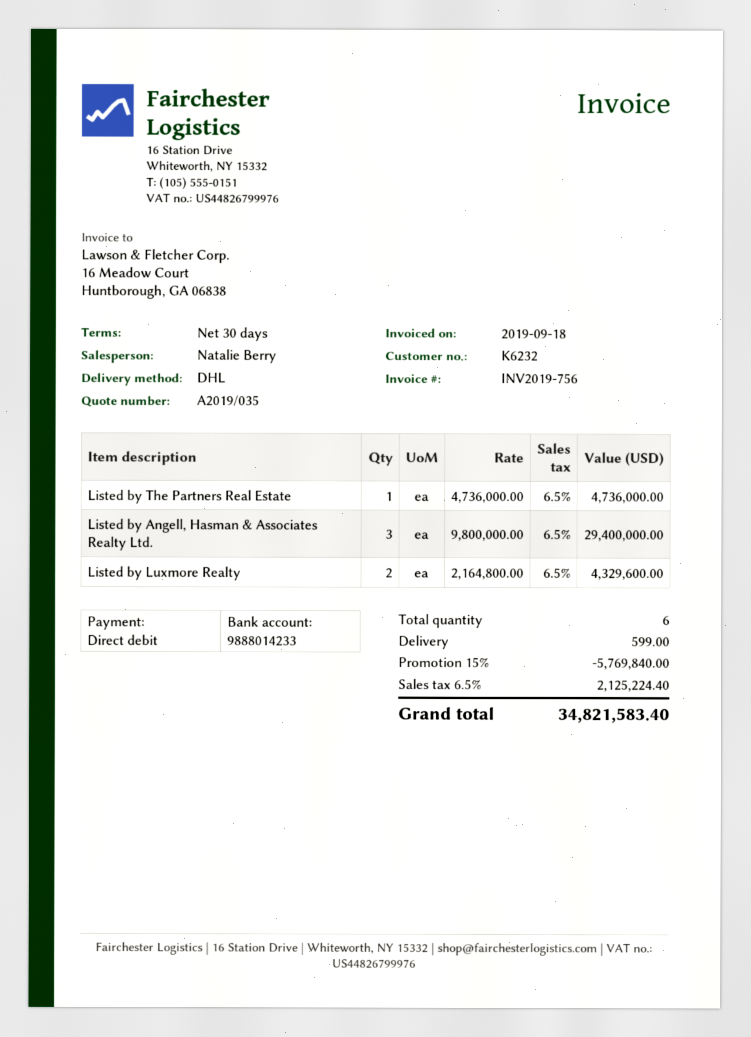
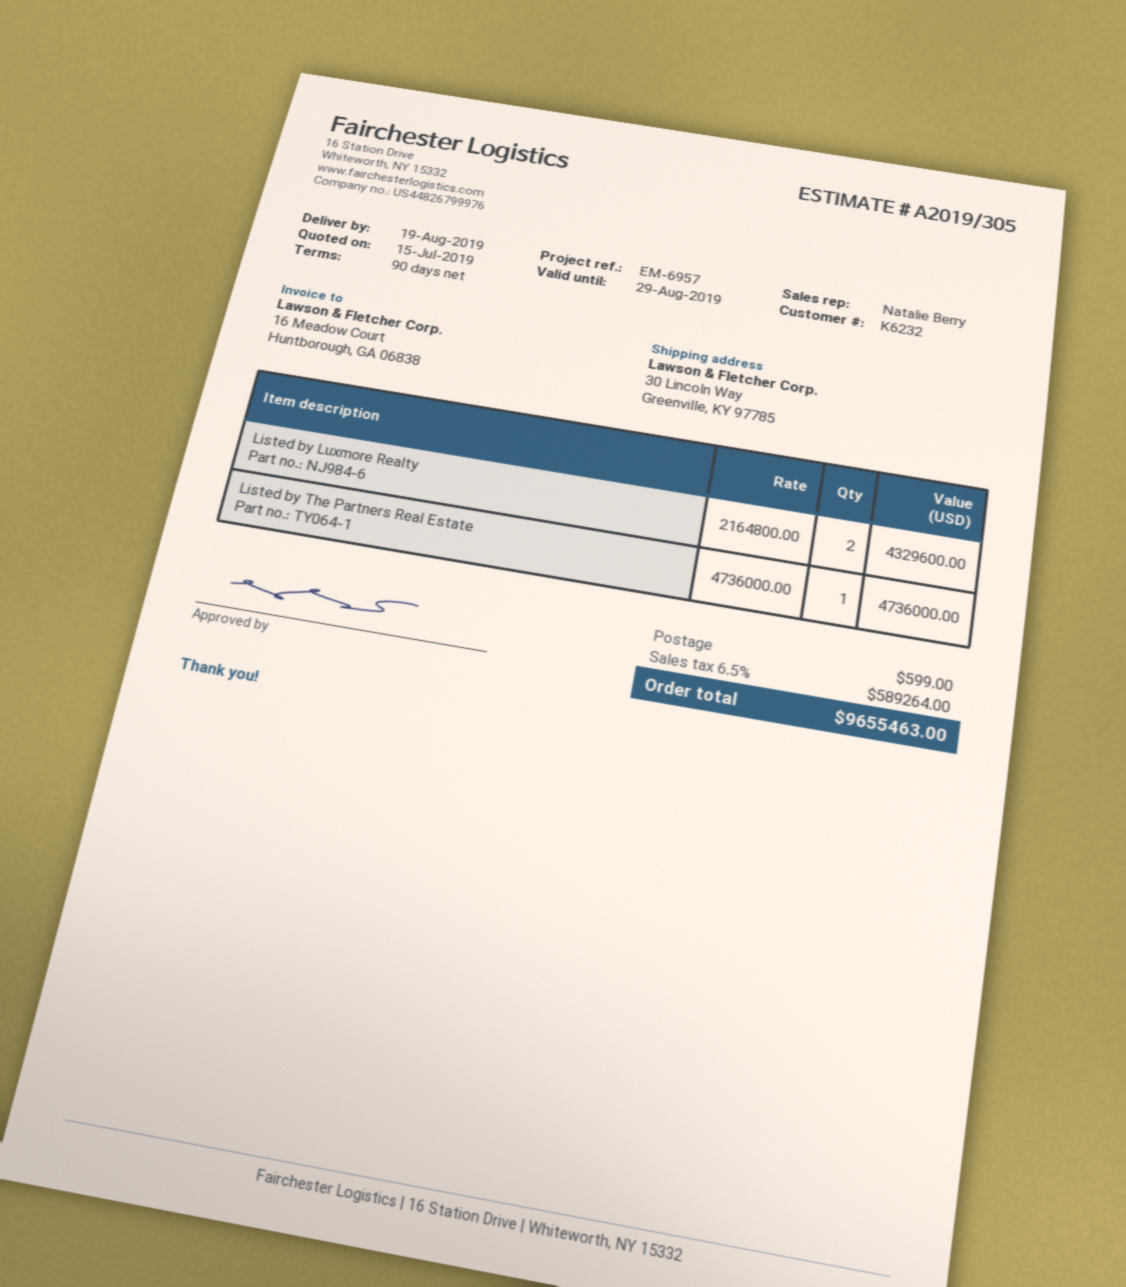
quote number: A2019/035 -> A2019/305
payment terms: 30 days -> 90 days
Listed by Angell, Hasman & Associates Realty Ltd.: 3 x 9800000.00 = 29400000.00 -> none
discount: 15% = 5769840.00 -> none
tax: 6.5% = 2125224.40 -> 6.5% = 589264.00
total: 34821583.40 -> 9655463.00

